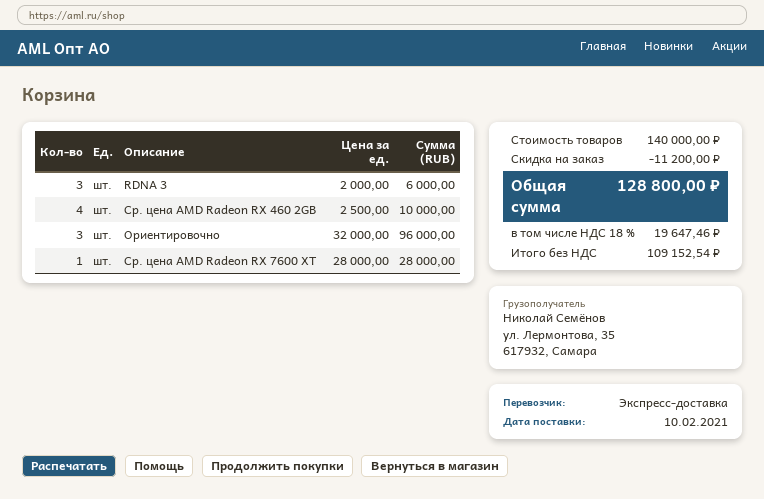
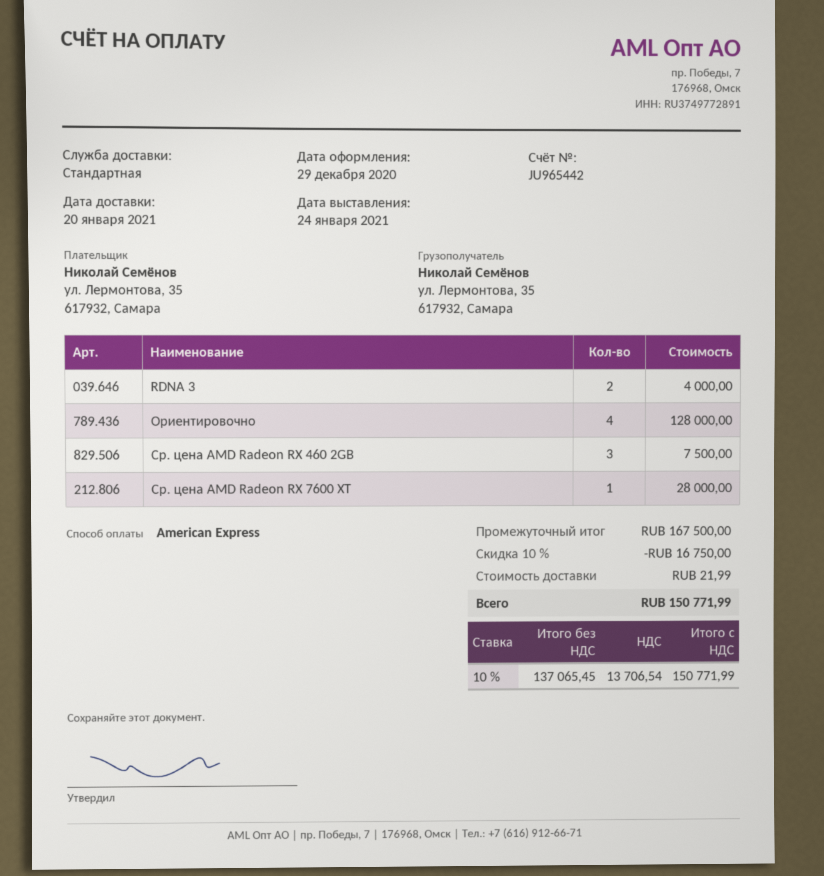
delivery date: 2021-02-10 -> 2021-01-20
shipping method: express -> standard
RDNA 3: 3 for 6000.00 -> 2 for 4000.00
Ср. цена AMD Radeon RX 460 2GB: 4 for 10000.00 -> 3 for 7500.00
Ориентировочно: 3 for 96000.00 -> 4 for 128000.00
subtotal: 140000.00 -> 167500.00
discount: 11200.00 -> 16750.00
shipping: none -> 21.99
net: 109152.54 -> 137065.45
tax: 18% = 19647.46 -> 10% = 13706.54
total: 128800.00 -> 150771.99

